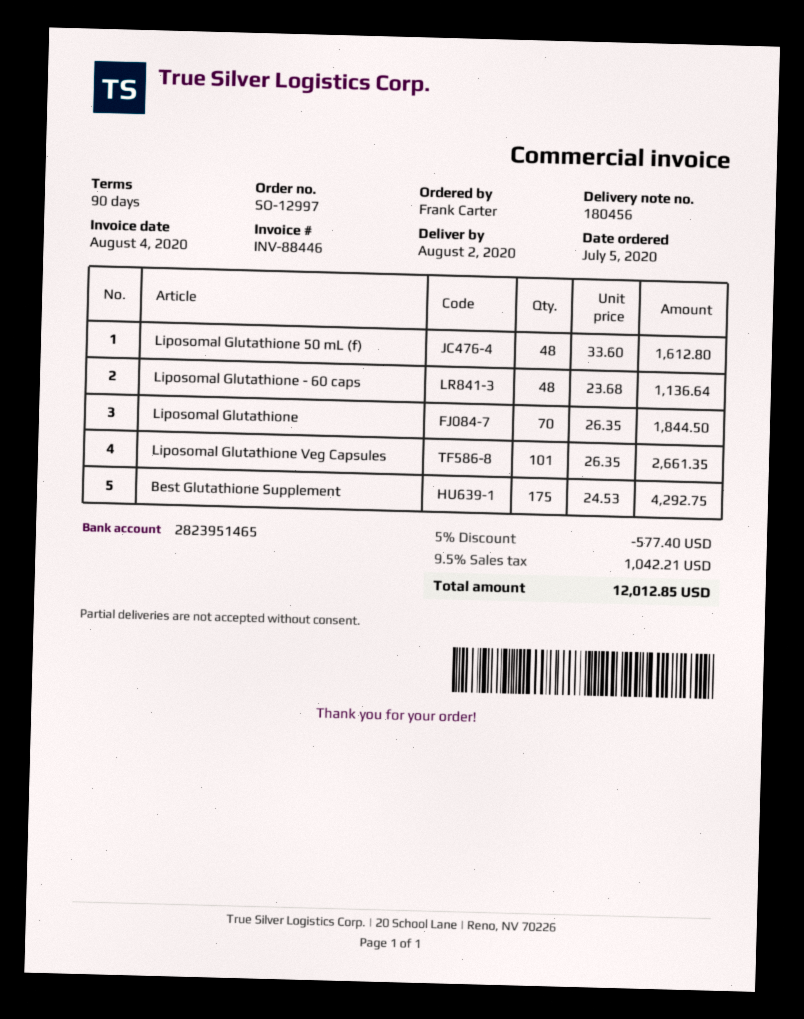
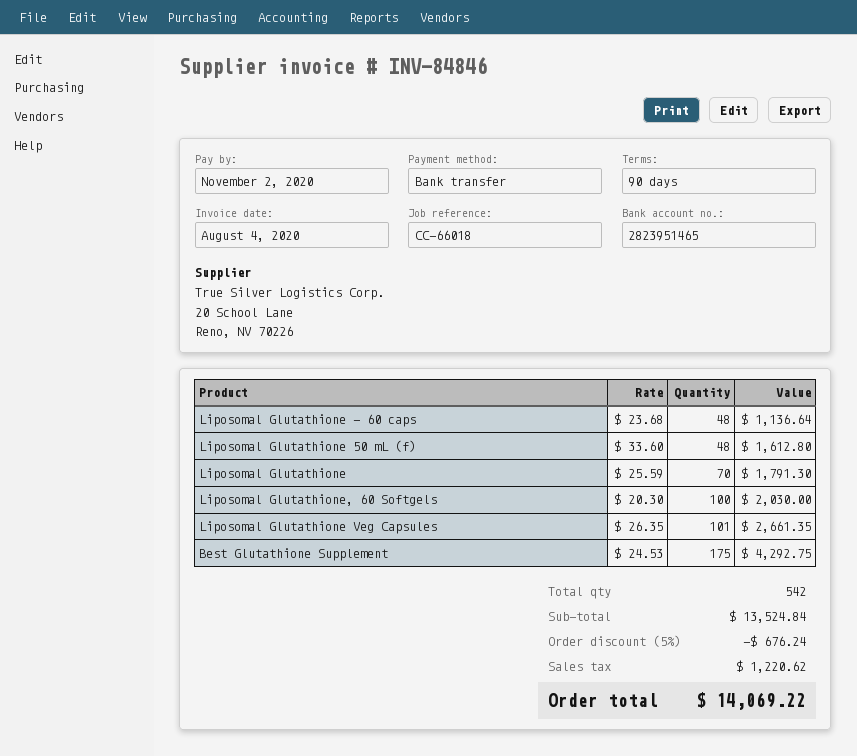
invoice number: INV-88446 -> INV-84846
Liposomal Glutathione: 70 x 26.35 = 1844.50 -> 70 x 25.59 = 1791.30
Liposomal Glutathione, 60 Softgels: none -> 100 x 20.30 = 2030.00
discount: 5% = 577.40 -> 5% = 676.24
tax: 1042.21 -> 1220.62
total: 12012.85 -> 14069.22

